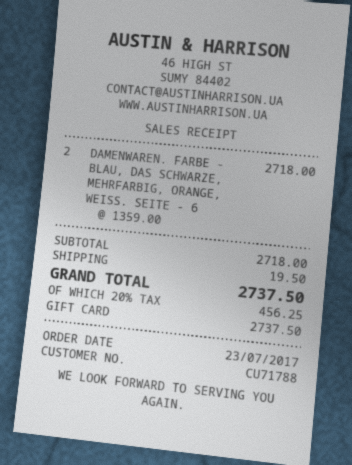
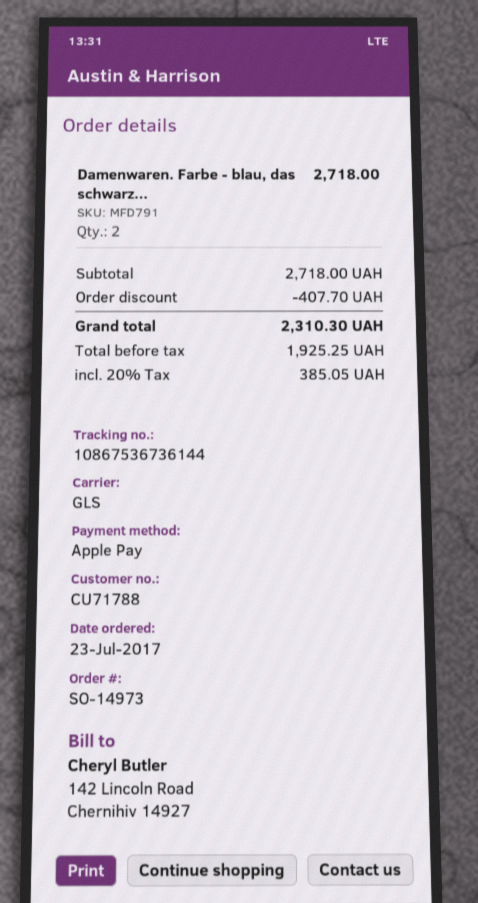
payment method: gift card -> Apple Pay
discount: none -> 407.70
shipping: 19.50 -> none
tax: 20% = 456.25 -> 20% = 385.05
total: 2737.50 -> 2310.30

